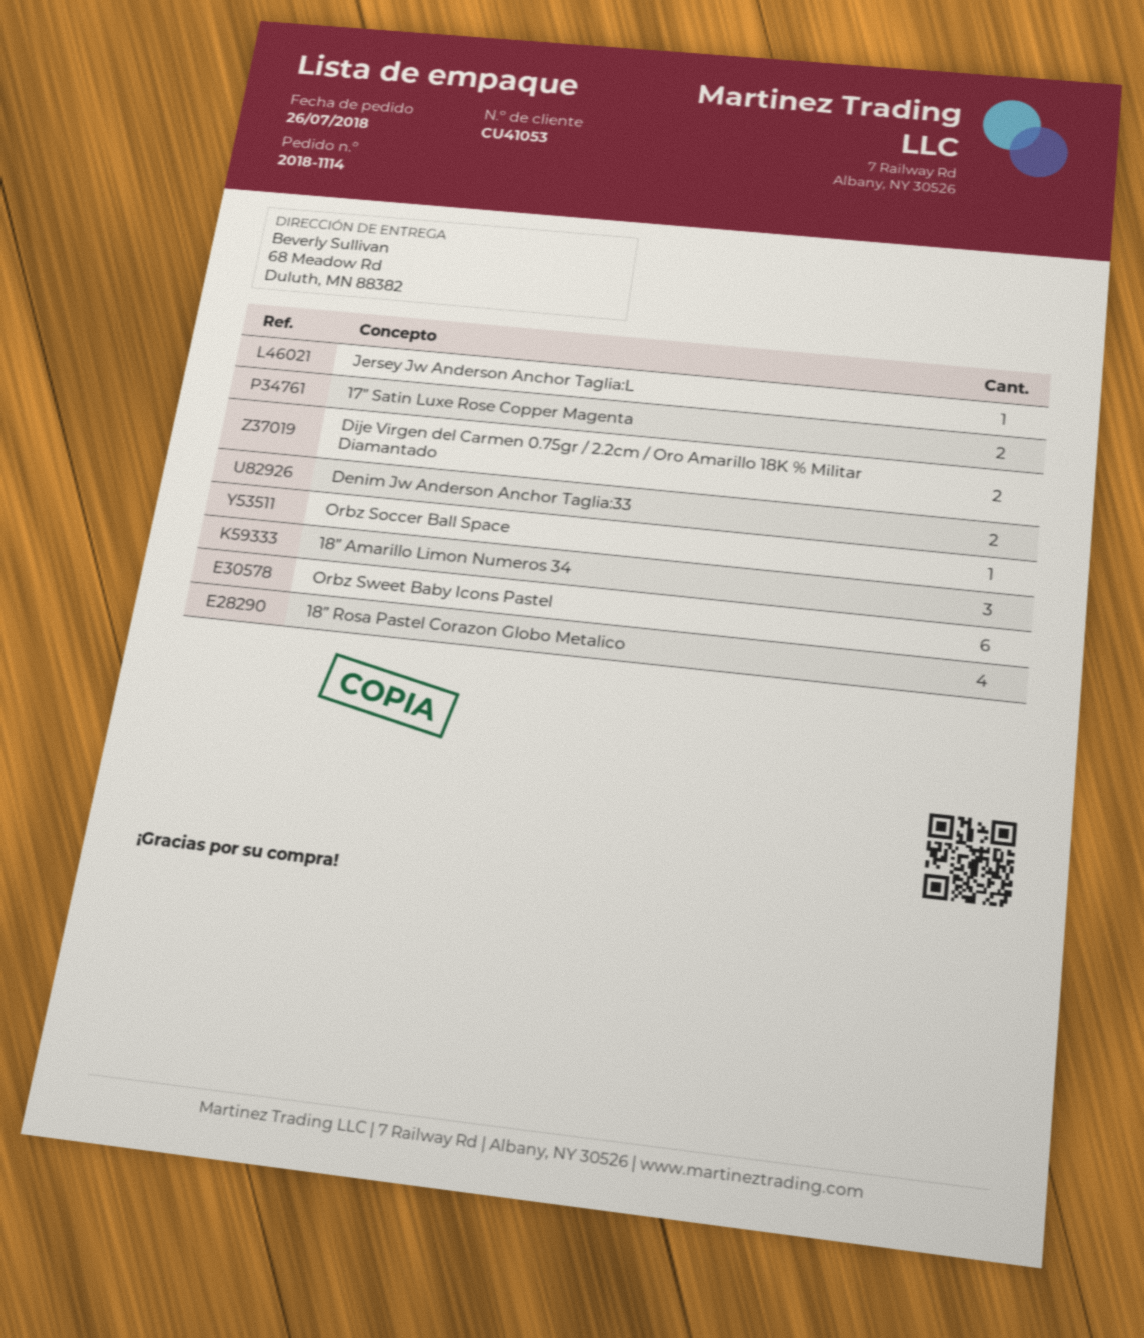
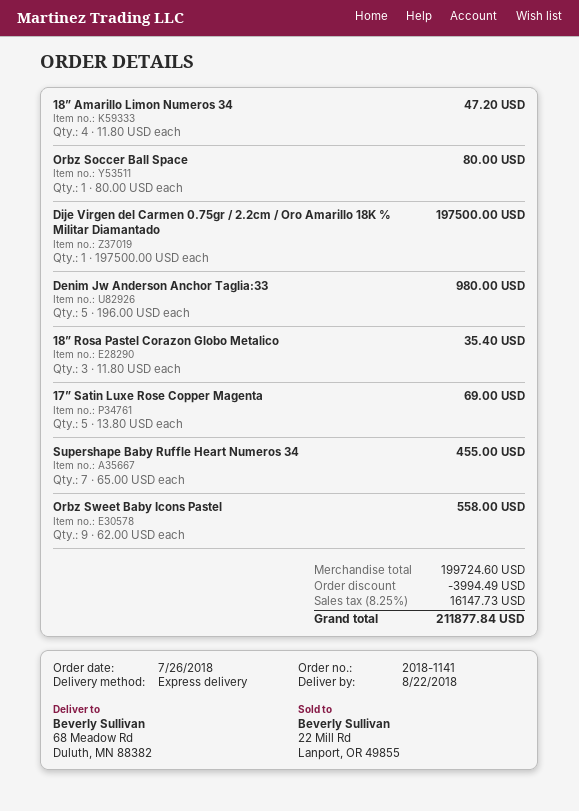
order number: 2018-1114 -> 2018-1141
Jersey Jw Anderson Anchor Taglia:L: 1 -> none
17” Satin Luxe Rose Copper Magenta: 2 -> 5
Dije Virgen del Carmen 0.75gr / 2.2cm / Oro Amarillo 18K % Militar Diamantado: 2 -> 1
Denim Jw Anderson Anchor Taglia:33: 2 -> 5
18” Amarillo Limon Numeros 34: 3 -> 4
Orbz Sweet Baby Icons Pastel: 6 -> 9
18” Rosa Pastel Corazon Globo Metalico: 4 -> 3
Supershape Baby Ruffle Heart Numeros 34: none -> 7

